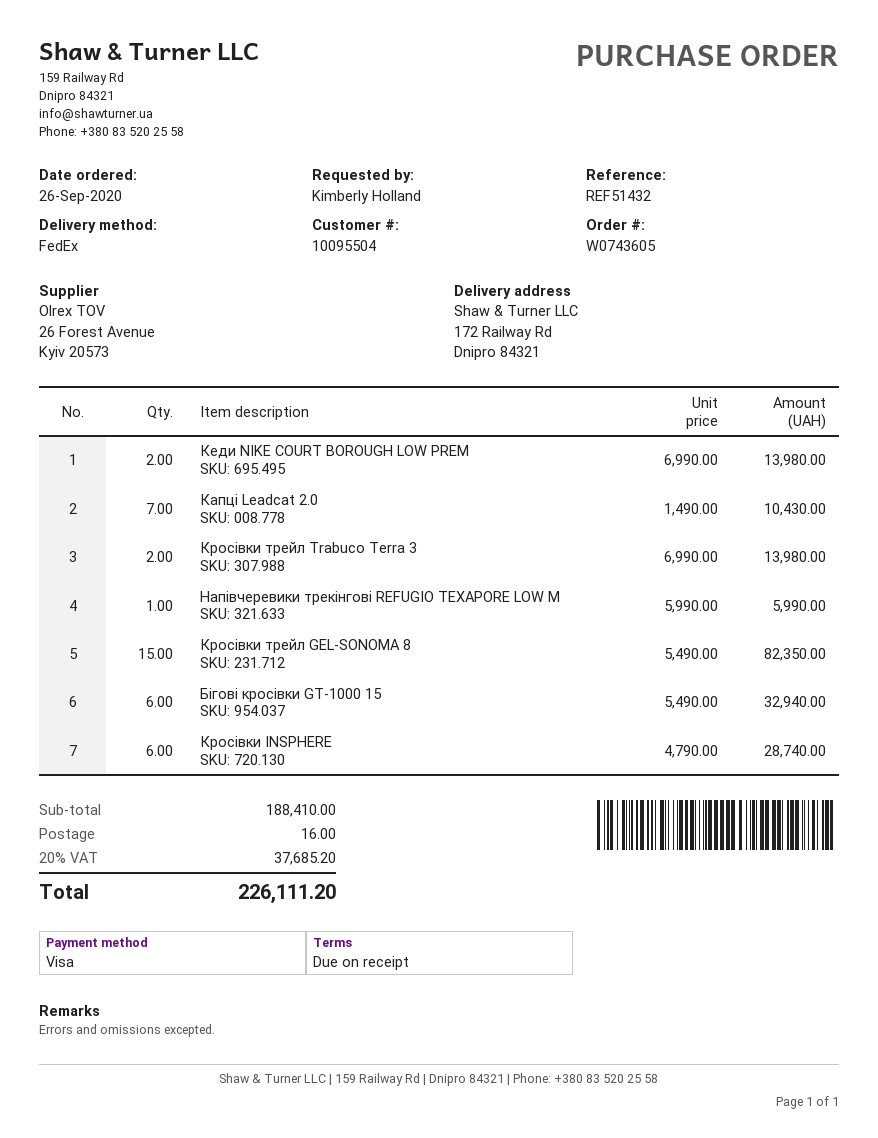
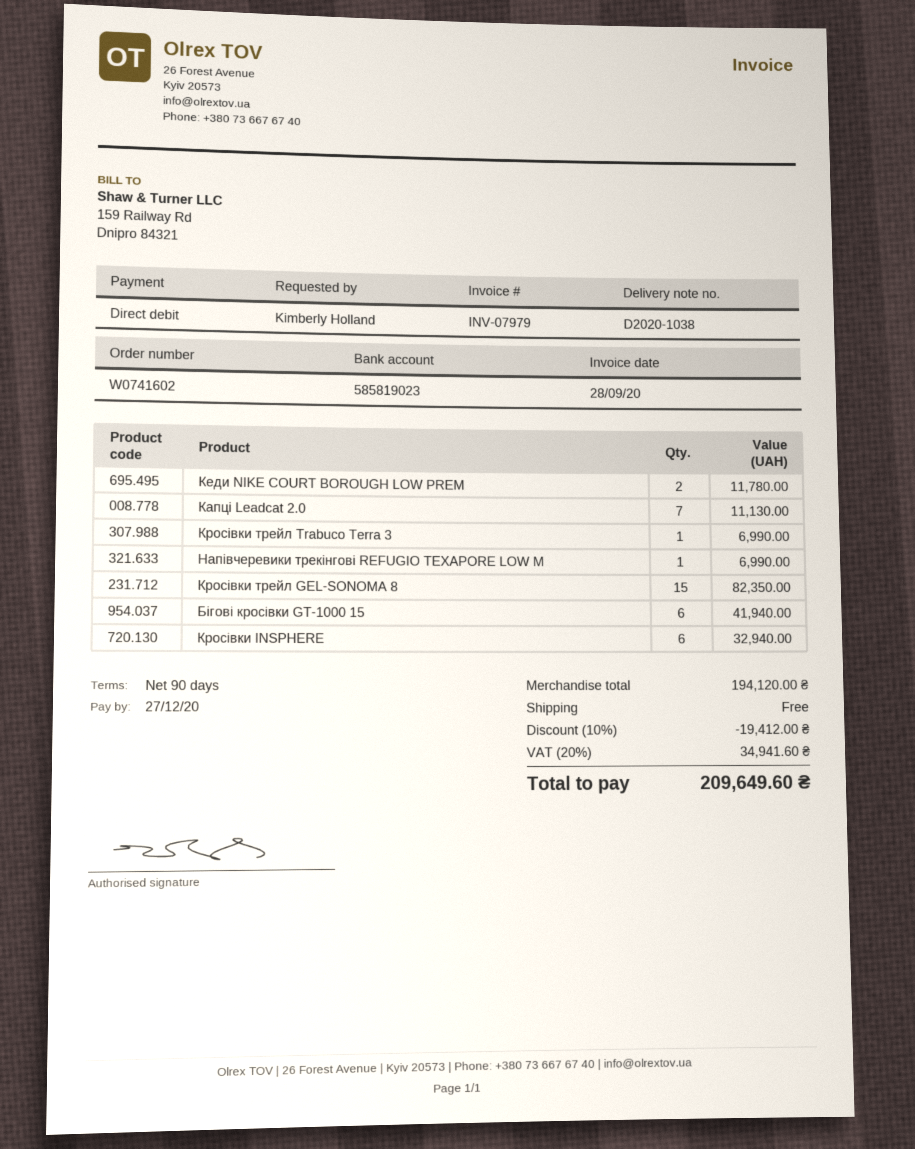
order number: W0743605 -> W0741602
payment terms: on receipt -> 90 days
payment method: Visa -> direct debit
Кеди NIKE COURT BOROUGH LOW PREM: 2 for 13980.00 -> 2 for 11780.00
Капці Leadcat 2.0: 7 for 10430.00 -> 7 for 11130.00
Кросівки трейл Trabuco Terra 3: 2 for 13980.00 -> 1 for 6990.00
Напівчеревики трекінгові REFUGIO TEXAPORE LOW M: 1 for 5990.00 -> 1 for 6990.00
Бігові кросівки GT-1000 15: 6 for 32940.00 -> 6 for 41940.00
Кросівки INSPHERE: 6 for 28740.00 -> 6 for 32940.00
subtotal: 188410.00 -> 194120.00
discount: none -> 10% = 19412.00
shipping: 16.00 -> 0.00
tax: 20% = 37685.20 -> 20% = 34941.60
total: 226111.20 -> 209649.60

